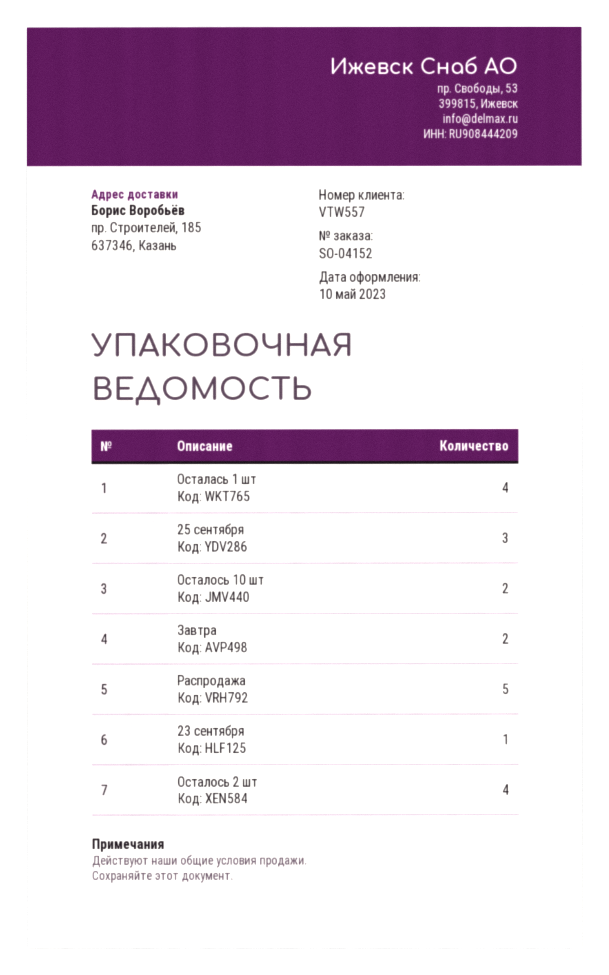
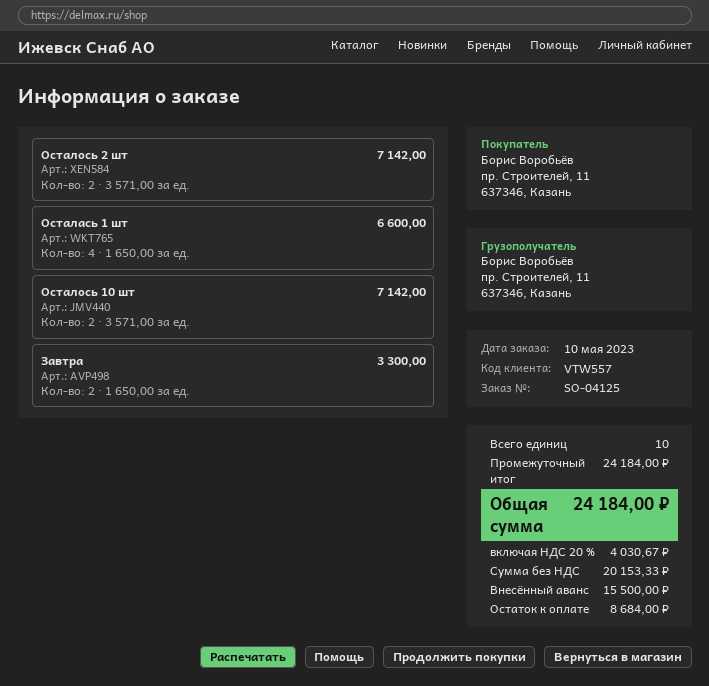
order number: SO-04152 -> SO-04125
ship to: пр. Строителей, 185, 637346, Казань -> пр. Строителей, 11, 637346, Казань
25 сентября: 3 -> none
Распродажа: 5 -> none
23 сентября: 1 -> none
Осталось 2 шт: 4 -> 2

